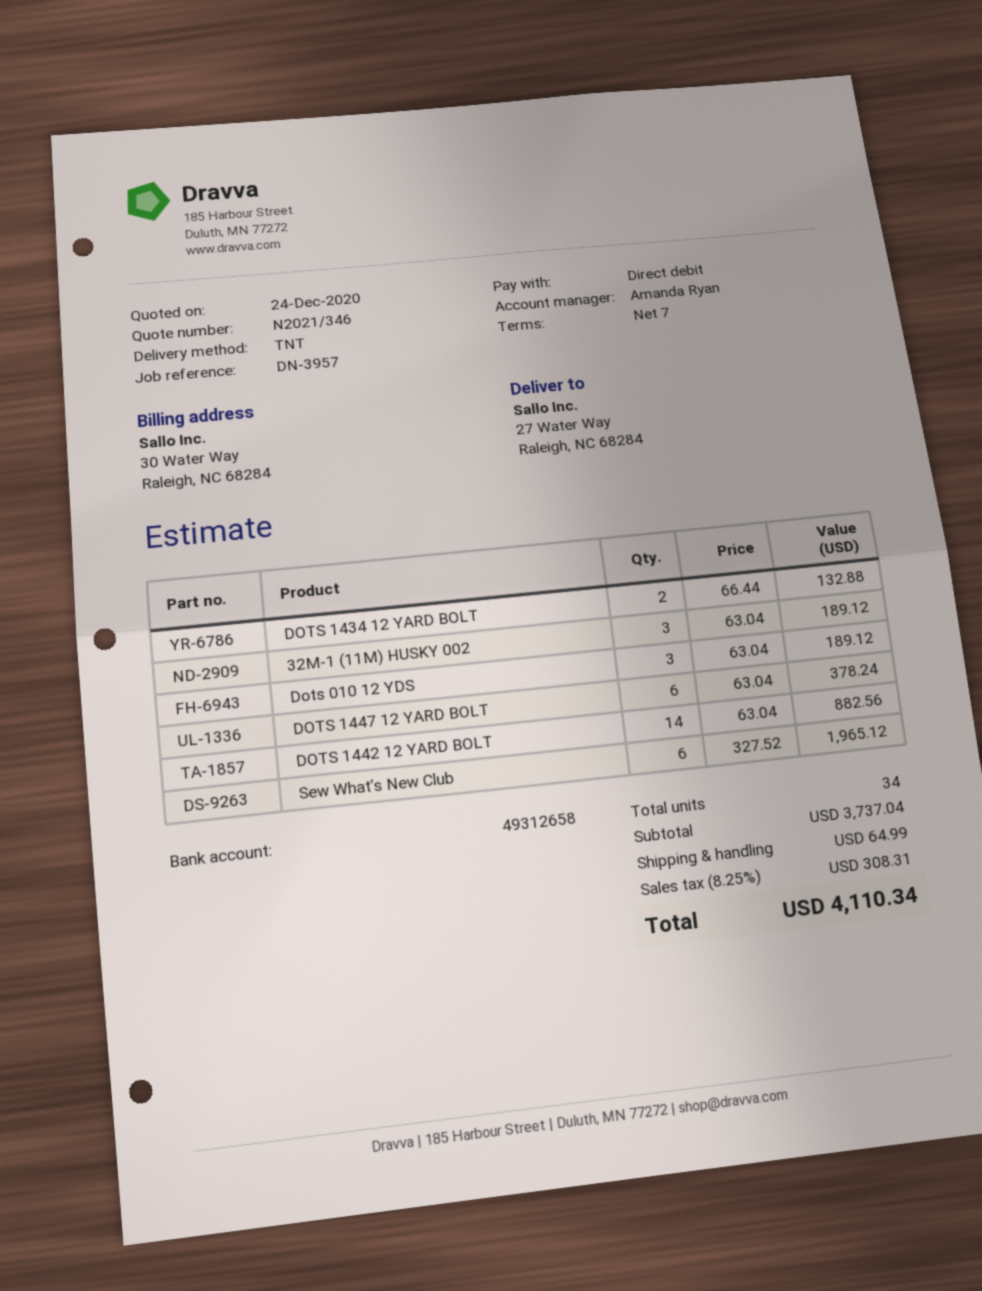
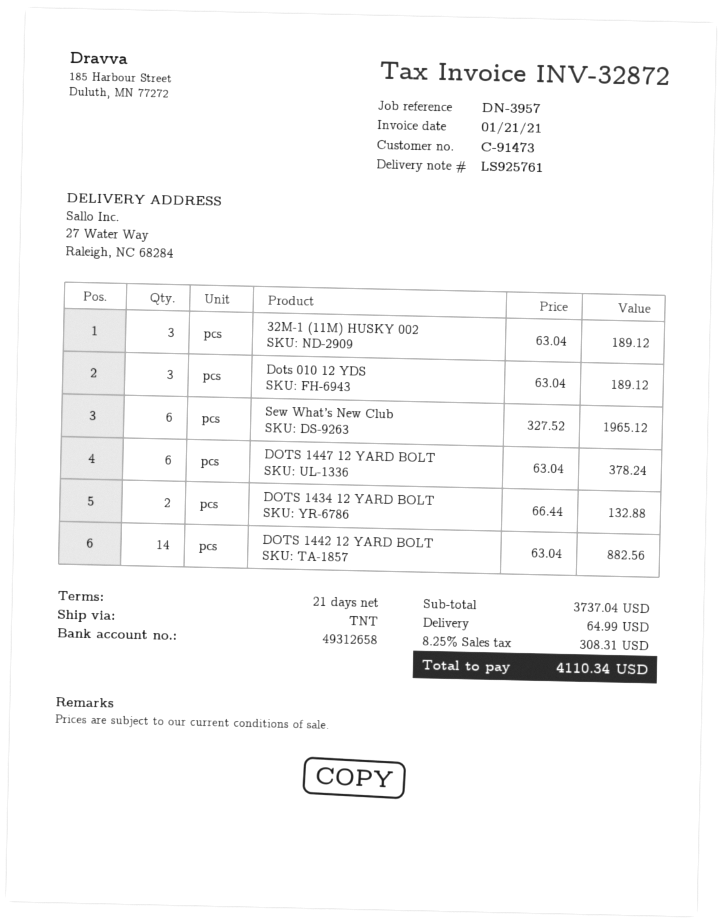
payment terms: 7 days -> 21 days

